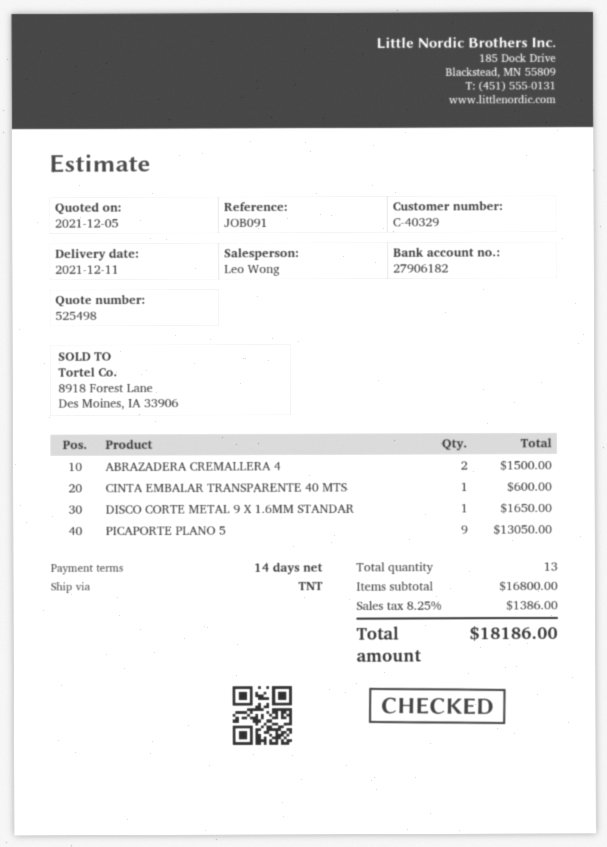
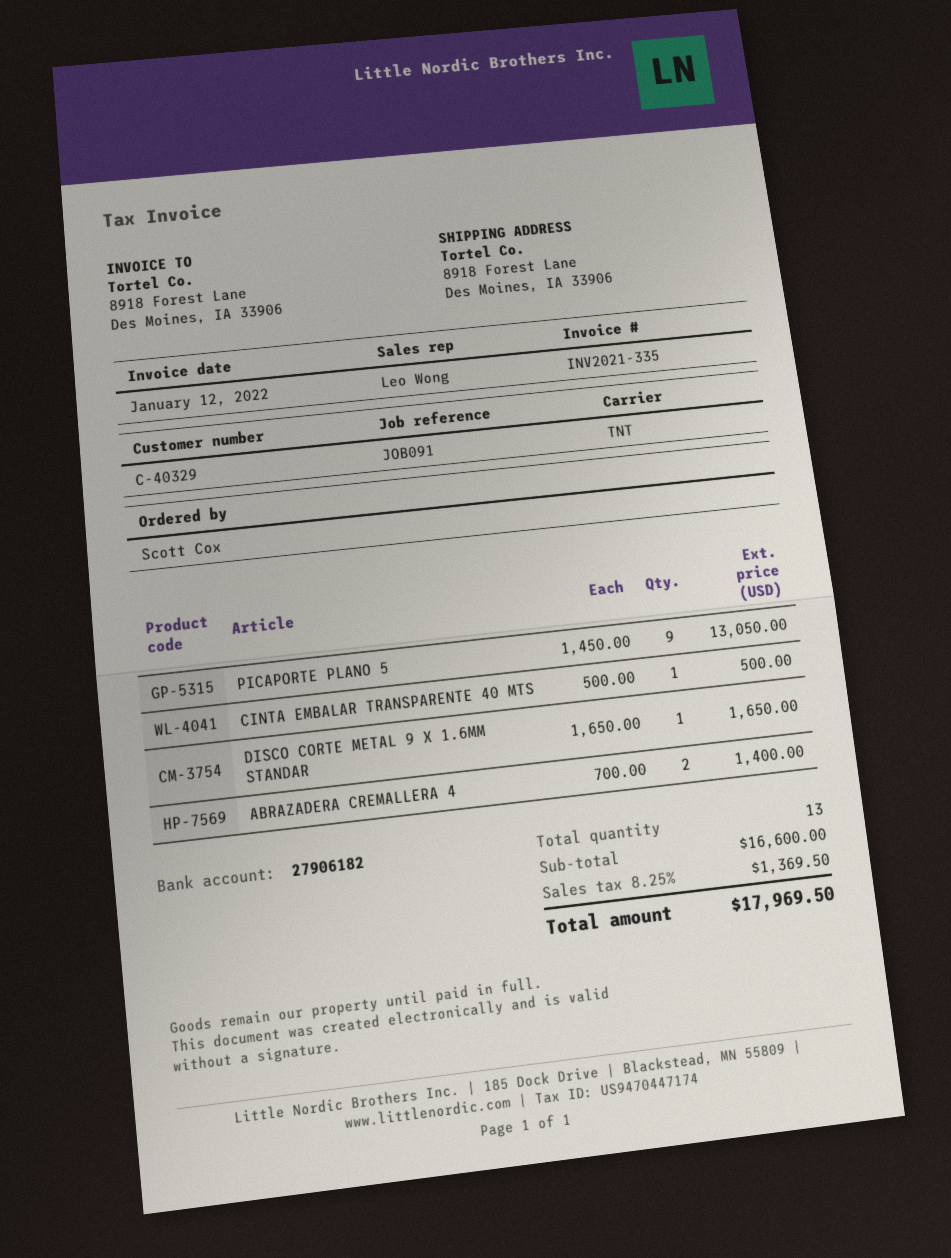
ABRAZADERA CREMALLERA 4: 2 for 1500.00 -> 2 for 1400.00
CINTA EMBALAR TRANSPARENTE 40 MTS: 1 for 600.00 -> 1 for 500.00
subtotal: 16800.00 -> 16600.00
tax: 8.25% = 1386.00 -> 8.25% = 1369.50
total: 18186.00 -> 17969.50

